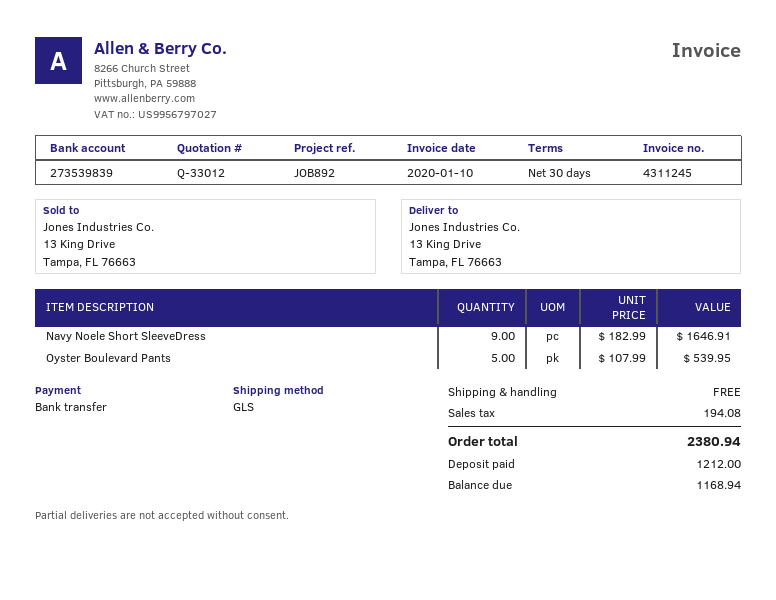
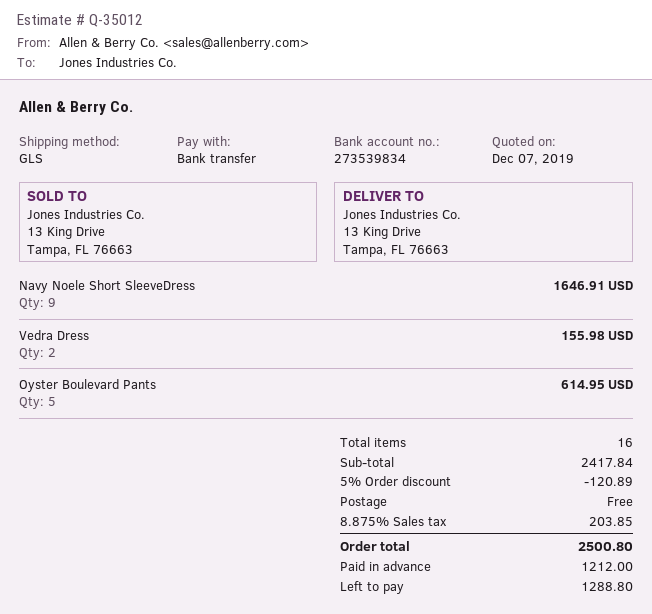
quote number: Q-33012 -> Q-35012
bank account: 273539839 -> 273539834
Oyster Boulevard Pants: 5 for 539.95 -> 5 for 614.95
Vedra Dress: none -> 2 for 155.98
discount: none -> 5% = 120.89
tax: 194.08 -> 203.85
total: 2380.94 -> 2500.80
balance: 1168.94 -> 1288.80

